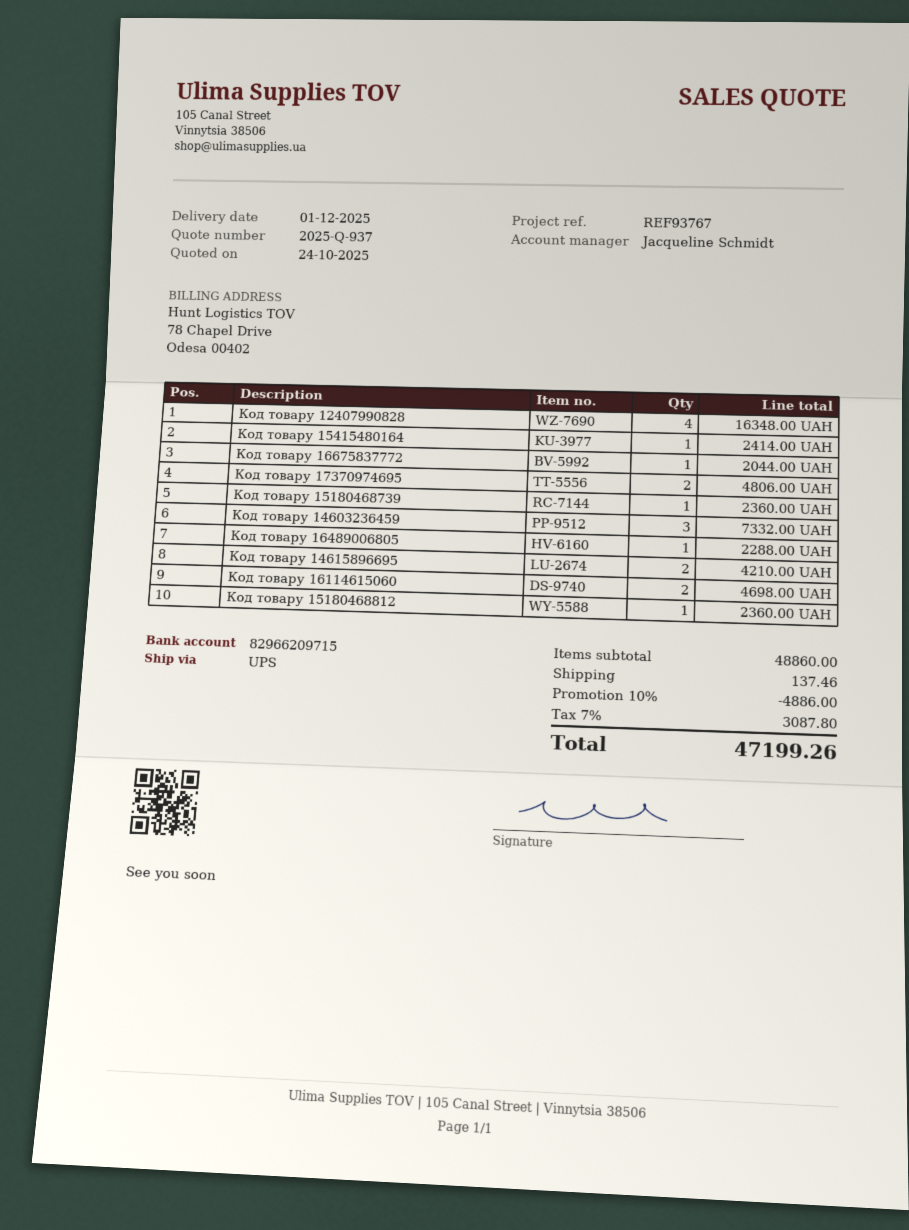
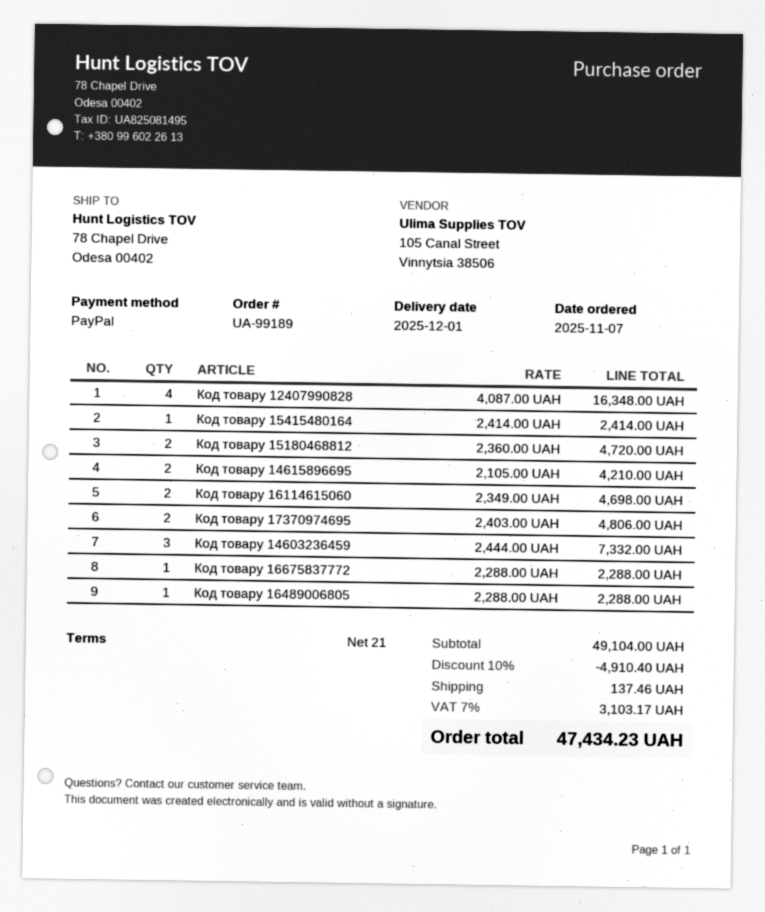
Код товару 16675837772: 1 for 2044.00 -> 1 for 2288.00
Код товару 15180468739: 1 for 2360.00 -> none
Код товару 15180468812: 1 for 2360.00 -> 2 for 4720.00
subtotal: 48860.00 -> 49104.00
discount: 10% = 4886.00 -> 10% = 4910.40
tax: 7% = 3087.80 -> 7% = 3103.17
total: 47199.26 -> 47434.23

